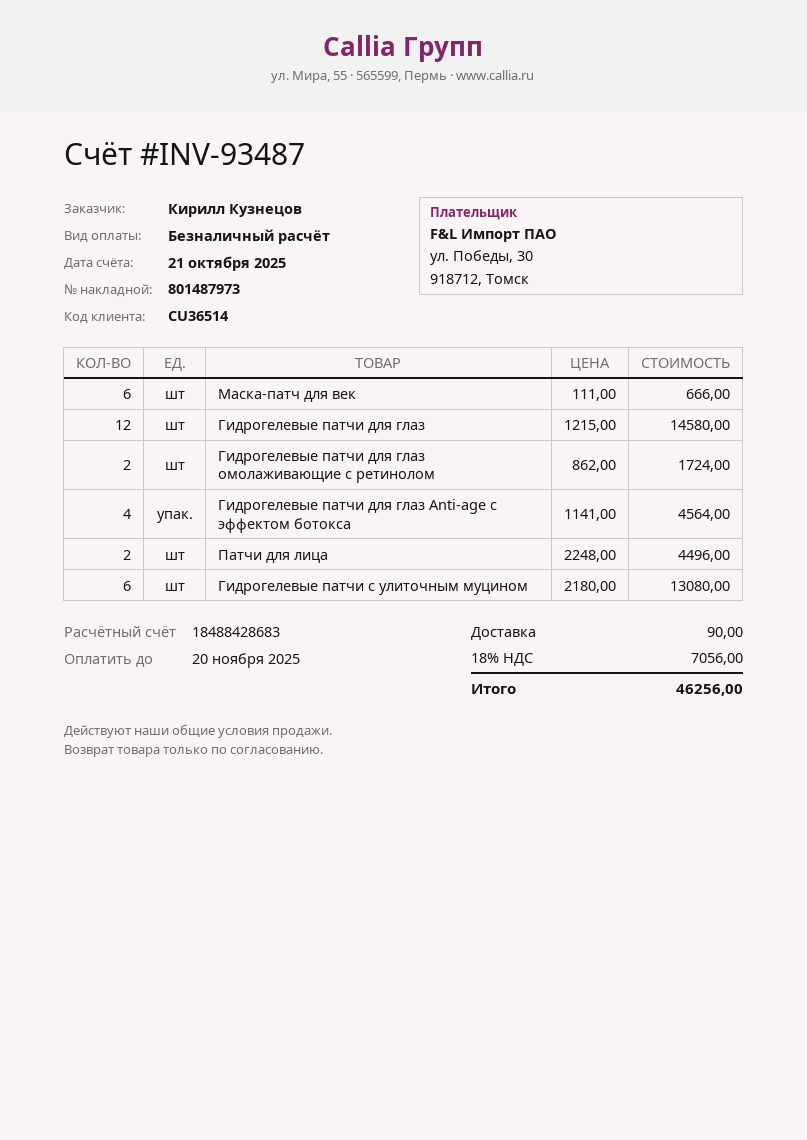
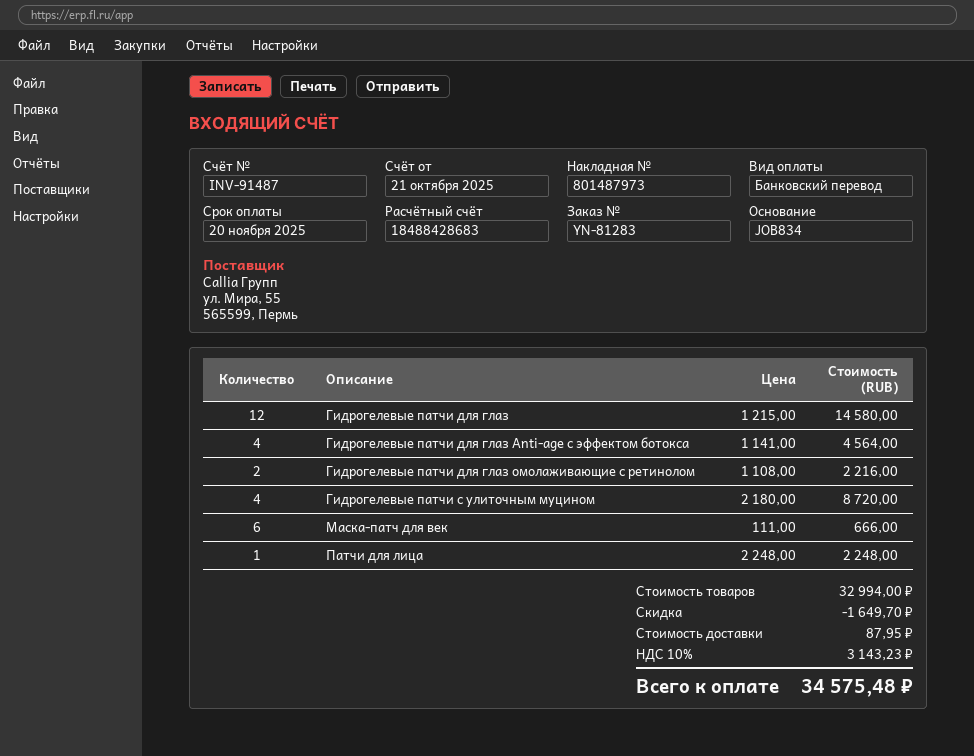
invoice number: INV-93487 -> INV-91487
Гидрогелевые патчи для глаз омолаживающие с ретинолом: 2 x 862.00 = 1724.00 -> 2 x 1108.00 = 2216.00
Патчи для лица: 2 x 2248.00 = 4496.00 -> 1 x 2248.00 = 2248.00
Гидрогелевые патчи с улиточным муцином: 6 x 2180.00 = 13080.00 -> 4 x 2180.00 = 8720.00
discount: none -> 1649.70
shipping: 90.00 -> 87.95
tax: 18% = 7056.00 -> 10% = 3143.23
total: 46256.00 -> 34575.48

